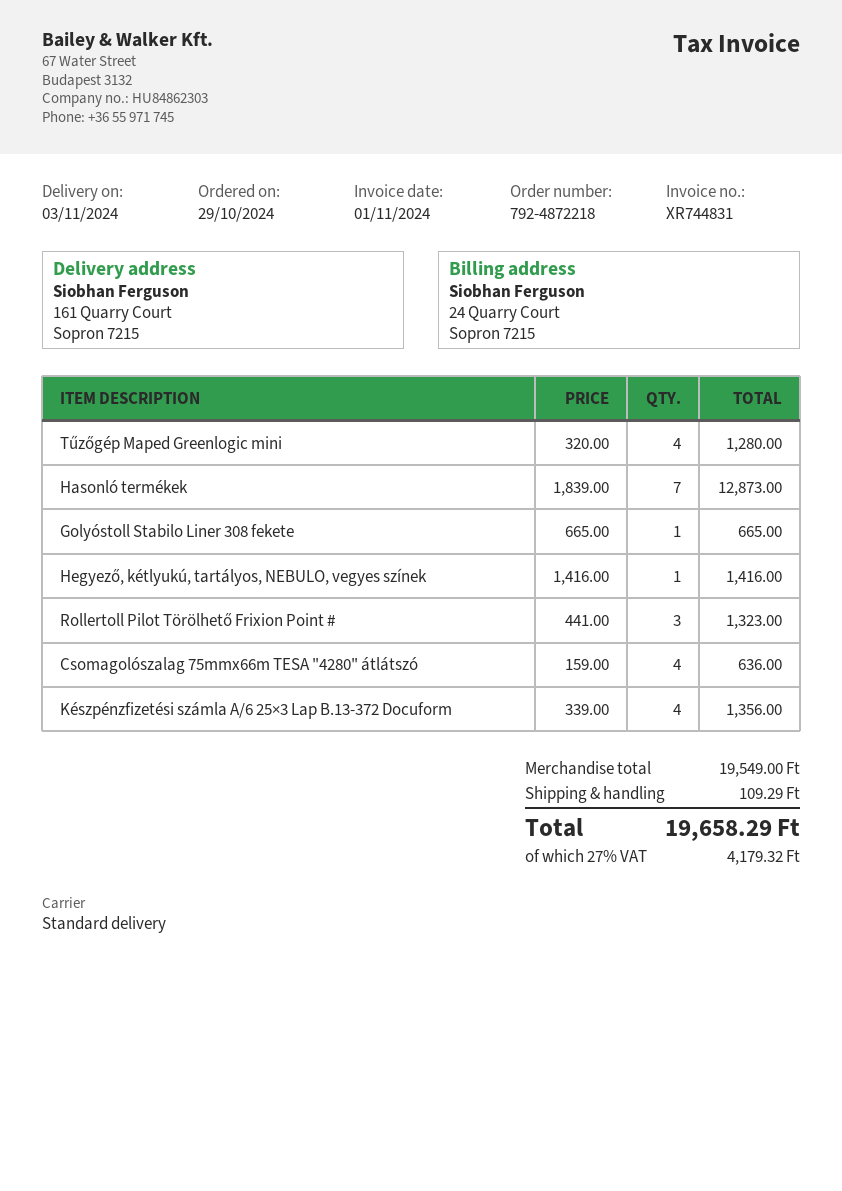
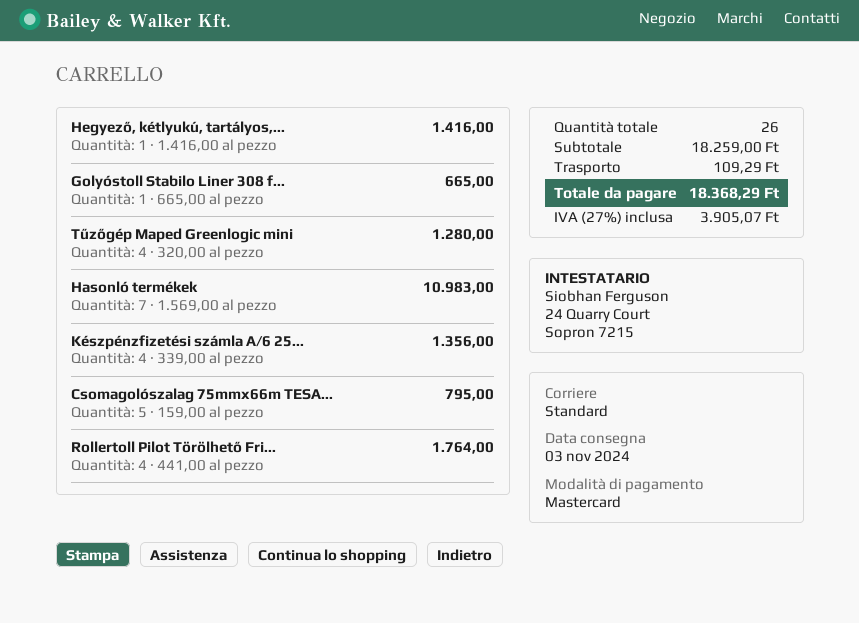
Hasonló termékek: 7 x 1839.00 = 12873.00 -> 7 x 1569.00 = 10983.00
Rollertoll Pilot Törölhető Frixion Point #: 3 x 441.00 = 1323.00 -> 4 x 441.00 = 1764.00
Csomagolószalag 75mmx66m TESA "4280" átlátszó: 4 x 159.00 = 636.00 -> 5 x 159.00 = 795.00
subtotal: 19549.00 -> 18259.00
tax: 27% = 4179.32 -> 27% = 3905.07
total: 19658.29 -> 18368.29

